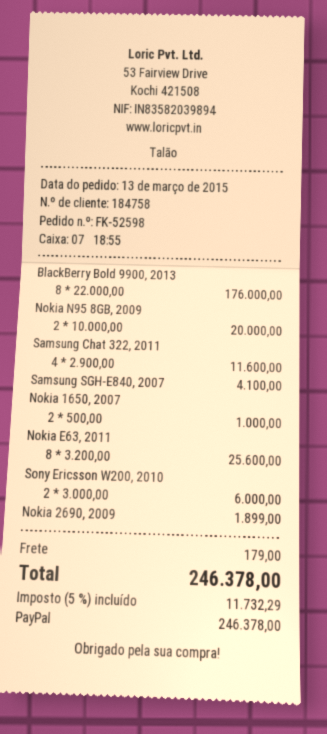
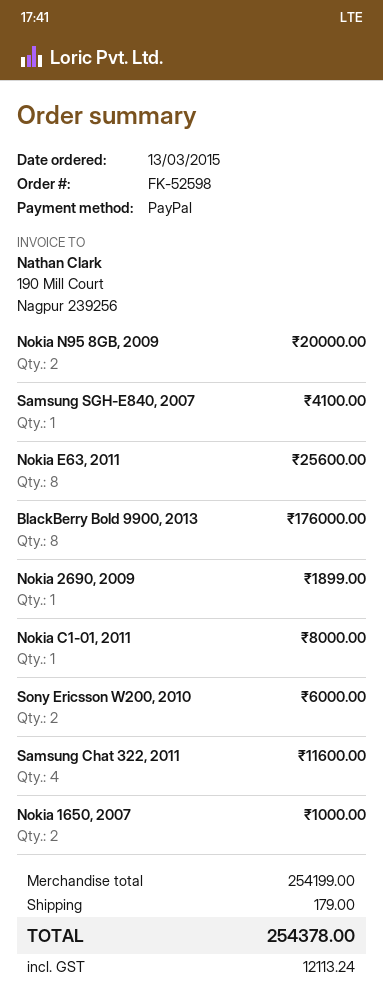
Nokia C1-01, 2011: none -> 1 for 8000.00
tax: 11732.29 -> 12113.24
total: 246378.00 -> 254378.00

